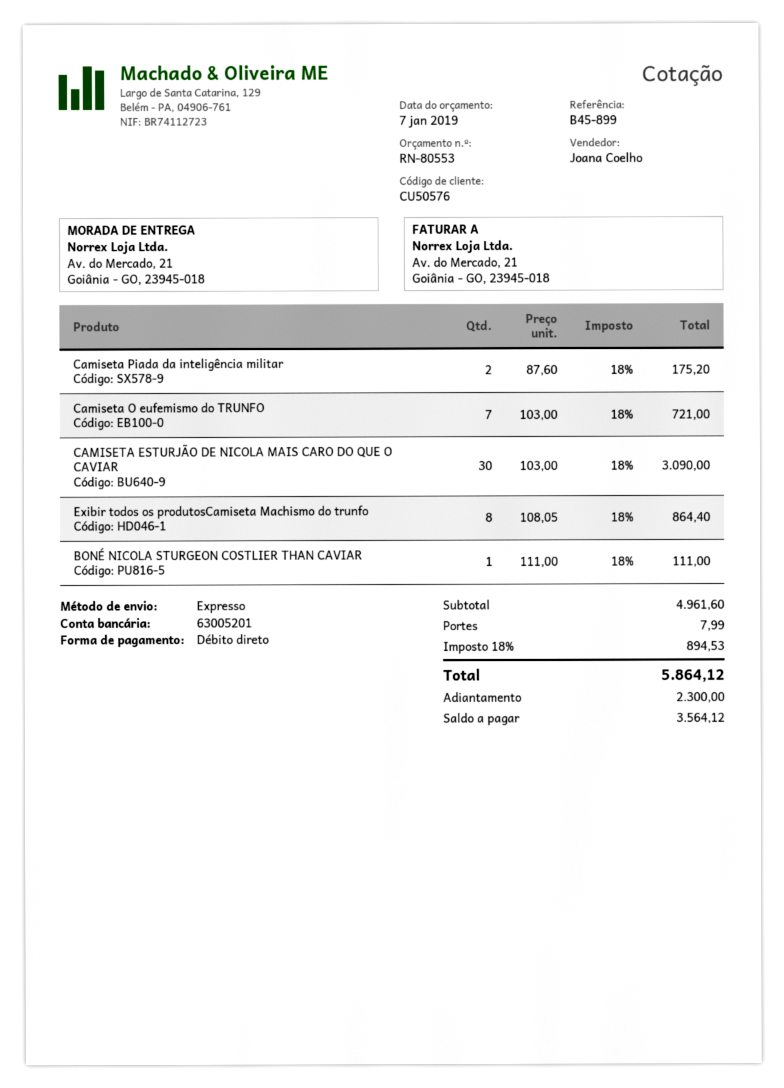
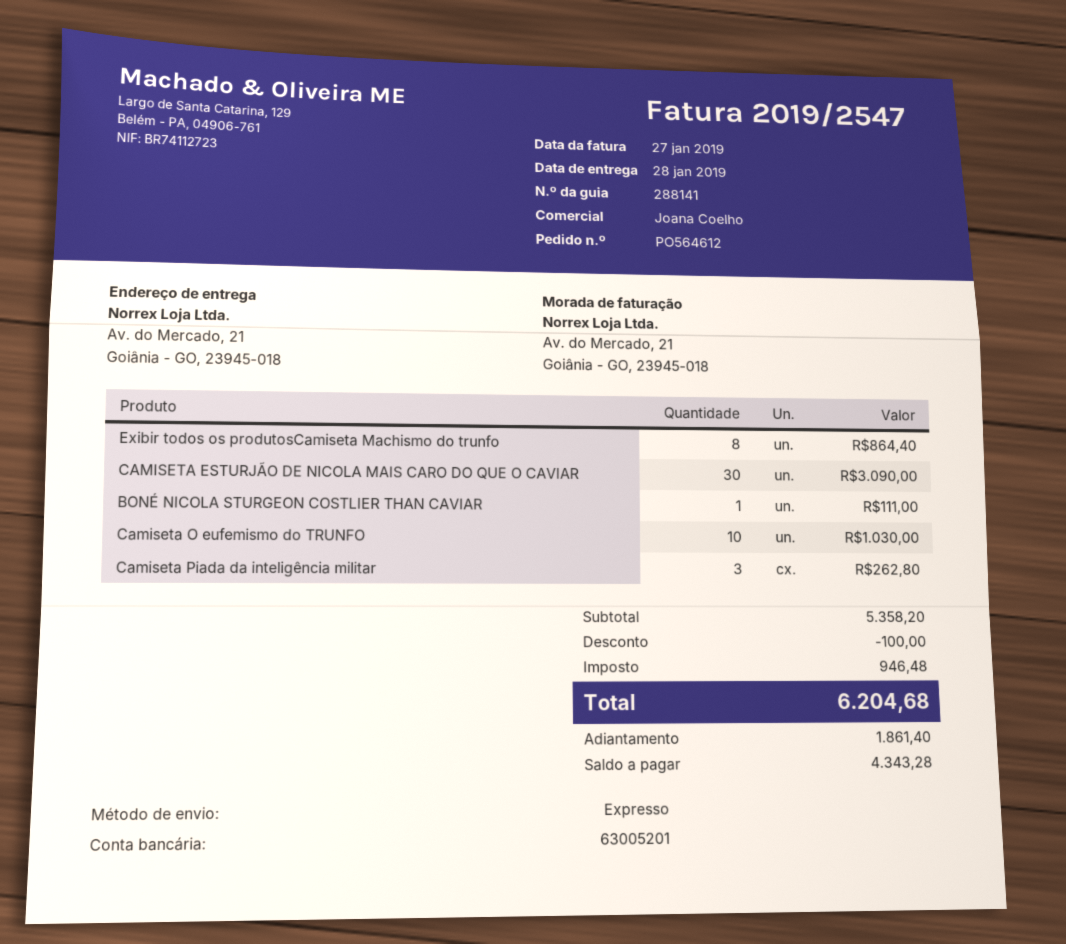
Camiseta Piada da inteligência militar: 2 for 175.20 -> 3 for 262.80
Camiseta O eufemismo do TRUNFO: 7 for 721.00 -> 10 for 1030.00
subtotal: 4961.60 -> 5358.20
discount: none -> 100.00
shipping: 7.99 -> none
tax: 894.53 -> 946.48
total: 5864.12 -> 6204.68
deposit: 2300.00 -> 1861.40
balance: 3564.12 -> 4343.28

